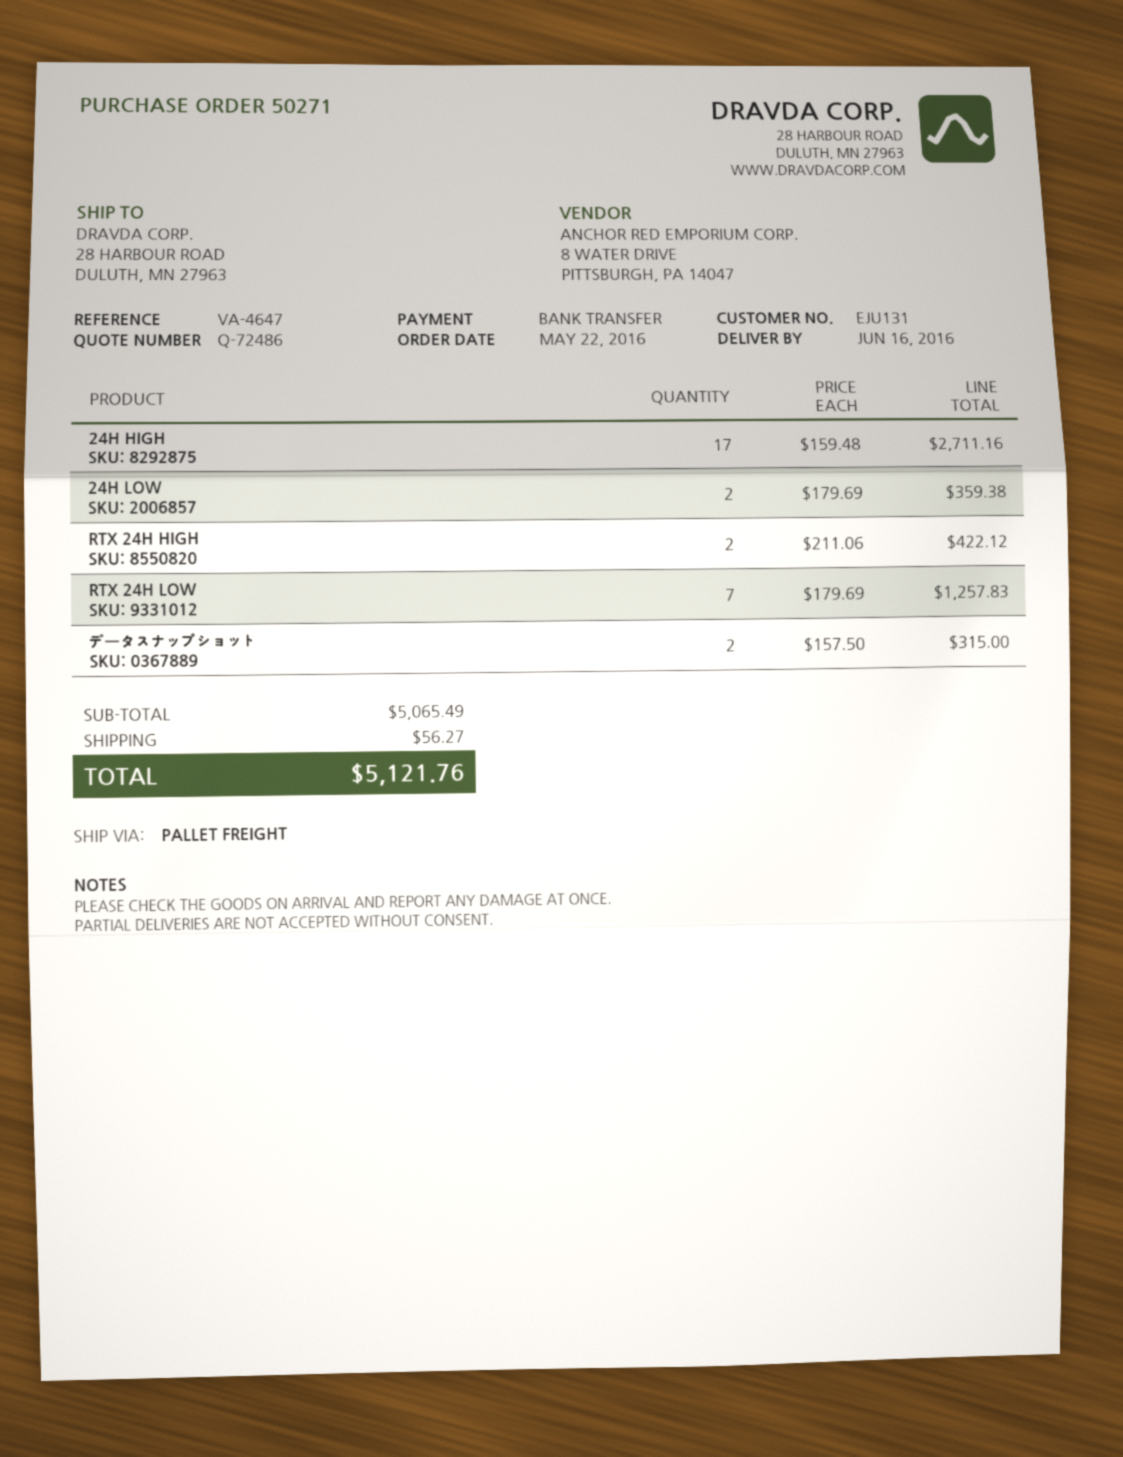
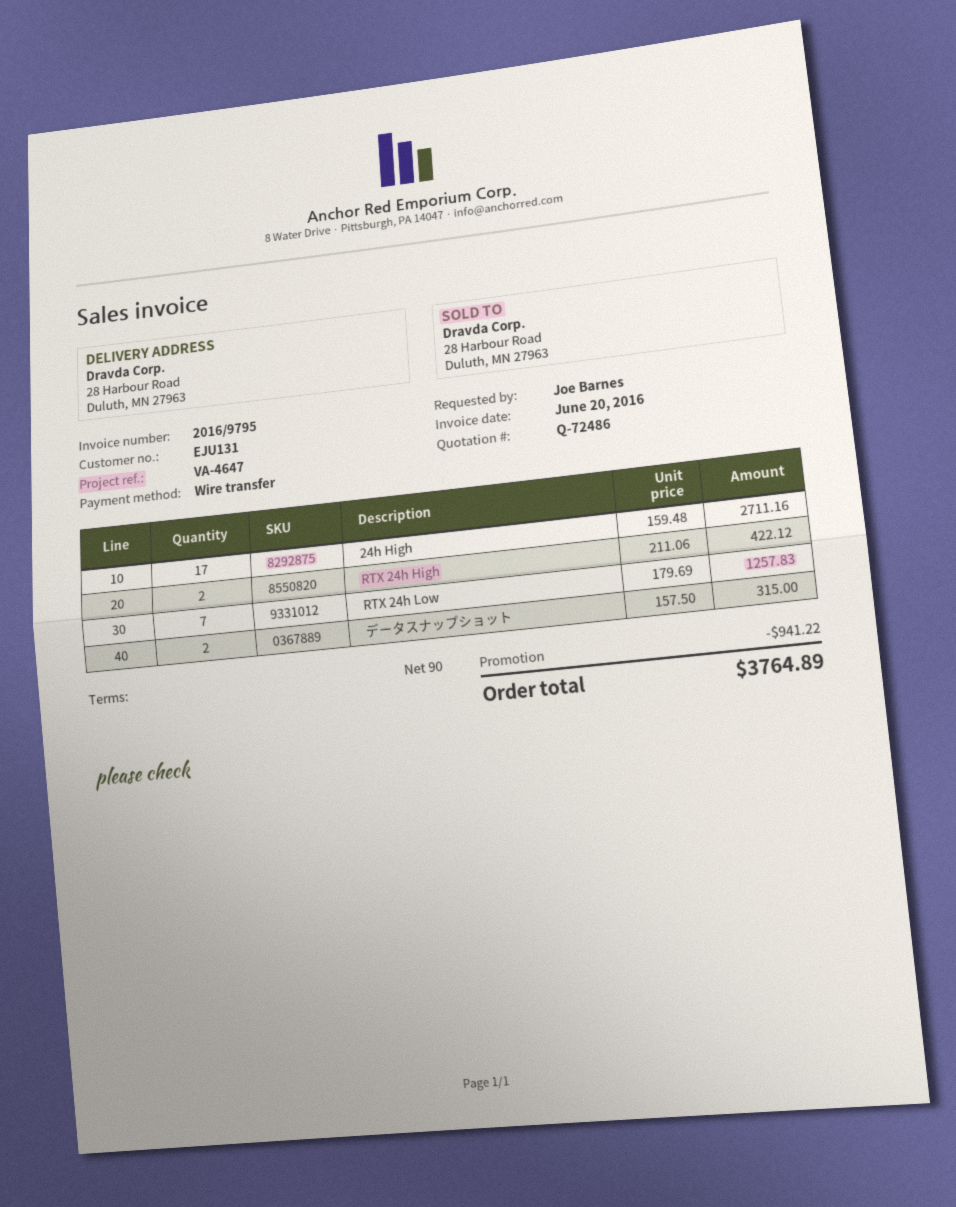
24H LOW: 2 x 179.69 = 359.38 -> none
discount: none -> 941.22
shipping: 56.27 -> none
total: 5121.76 -> 3764.89

